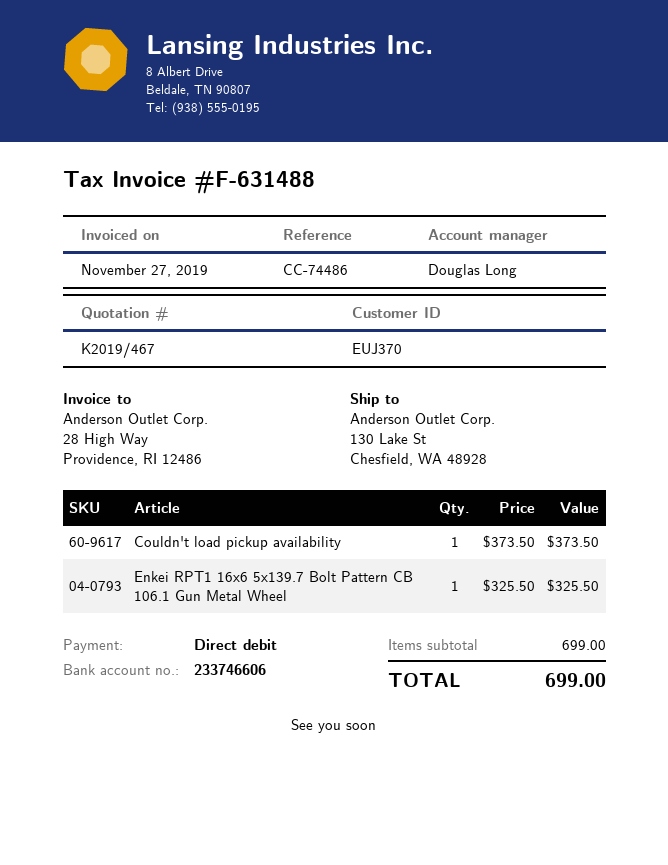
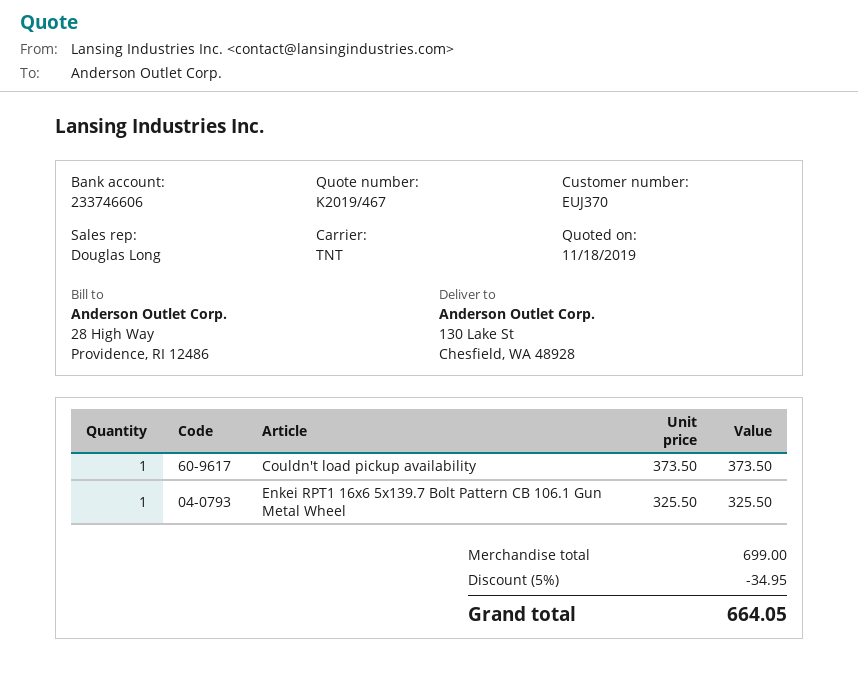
discount: none -> 5% = 34.95
total: 699.00 -> 664.05

